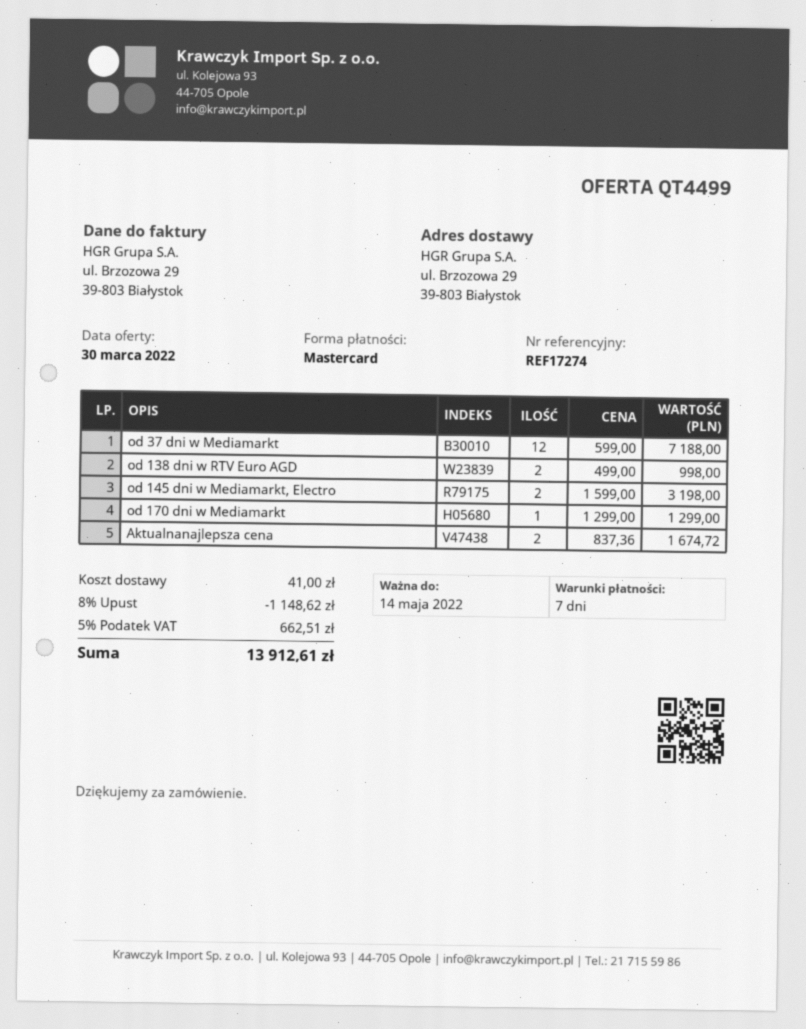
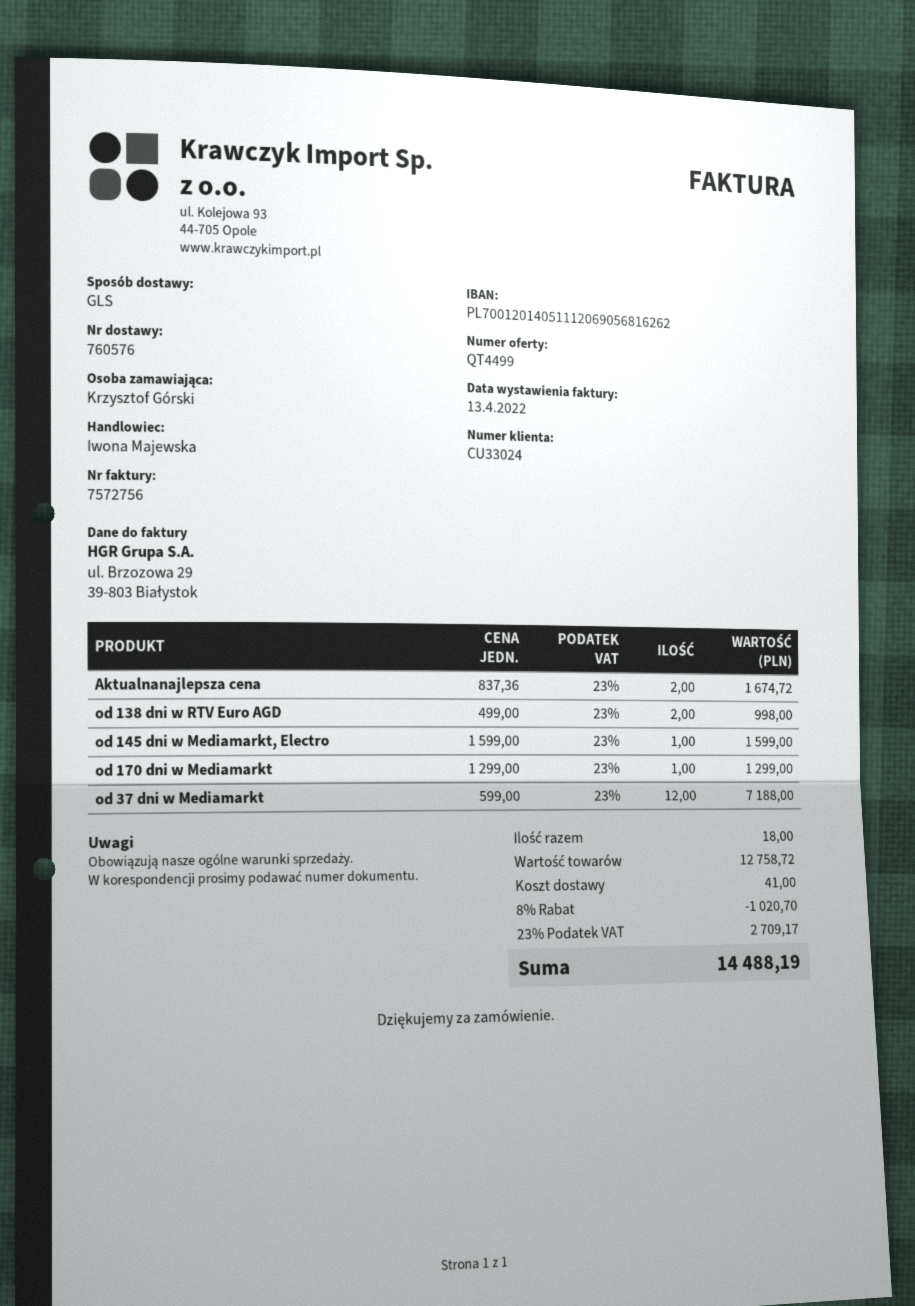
od 145 dni w Mediamarkt, Electro: 2 x 1599.00 = 3198.00 -> 1 x 1599.00 = 1599.00
discount: 8% = 1148.62 -> 8% = 1020.70
tax: 5% = 662.51 -> 23% = 2709.17
total: 13912.61 -> 14488.19

